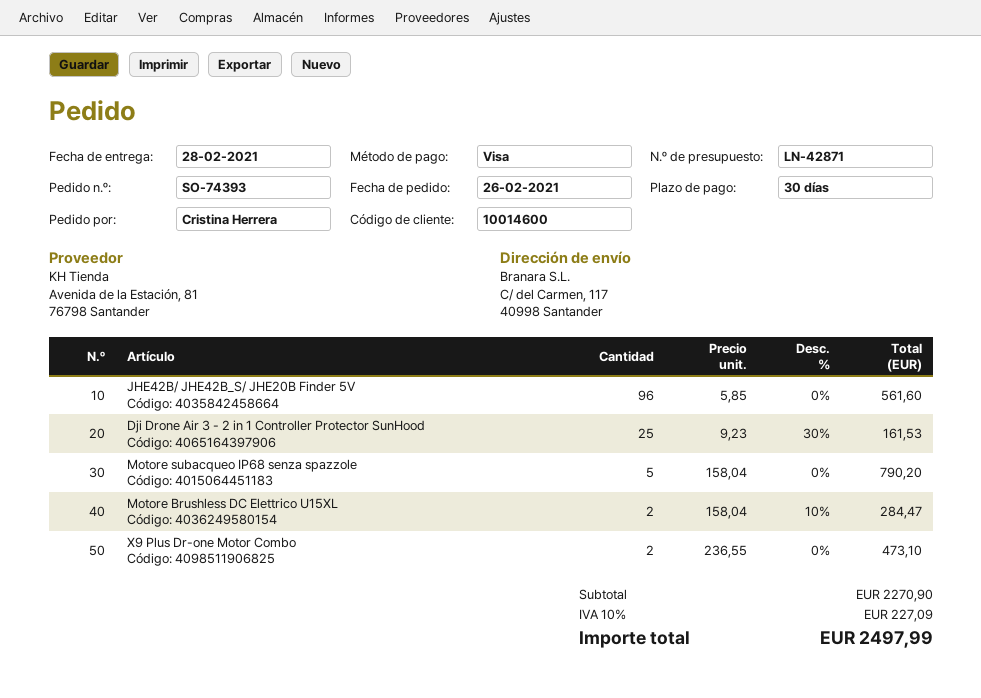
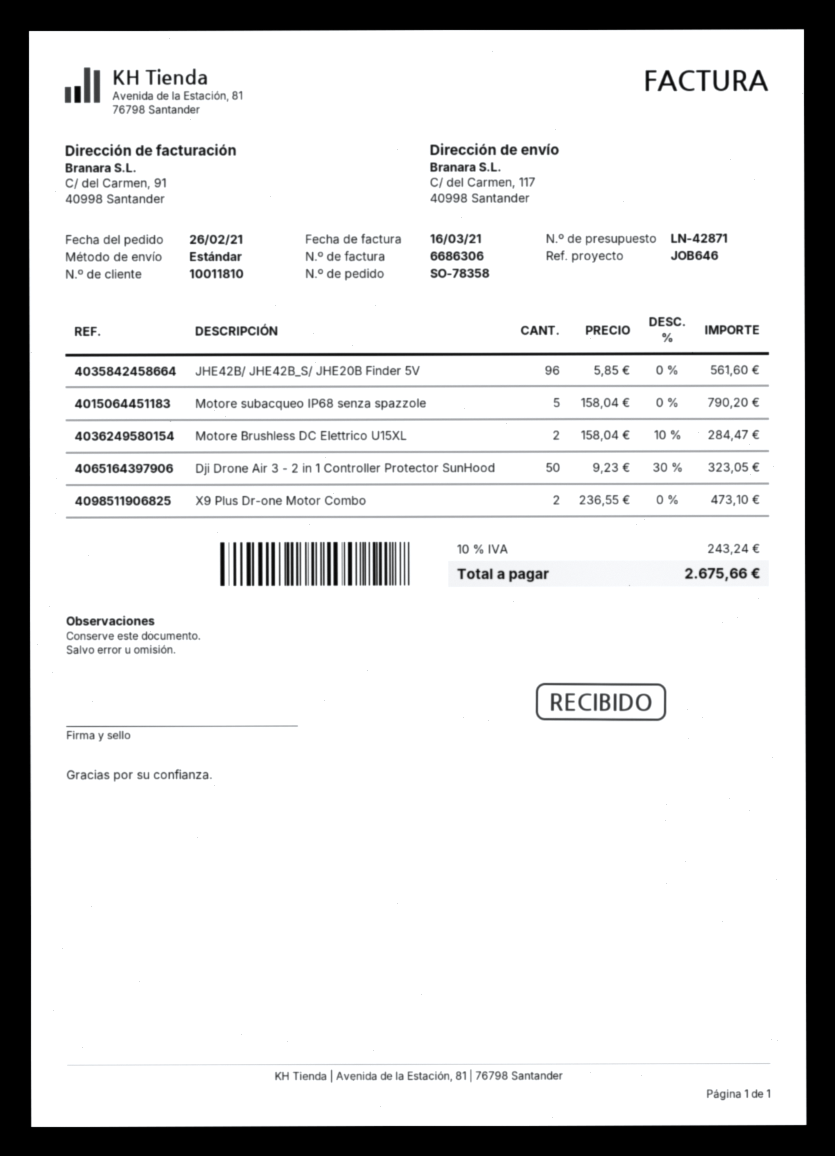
order number: SO-74393 -> SO-78358
customer number: 10014600 -> 10011810
Dji Drone Air 3 - 2 in 1 Controller Protector SunHood: 25 x 9.23 - 30% = 161.53 -> 50 x 9.23 - 30% = 323.05
tax: 10% = 227.09 -> 10% = 243.24
total: 2497.99 -> 2675.66

